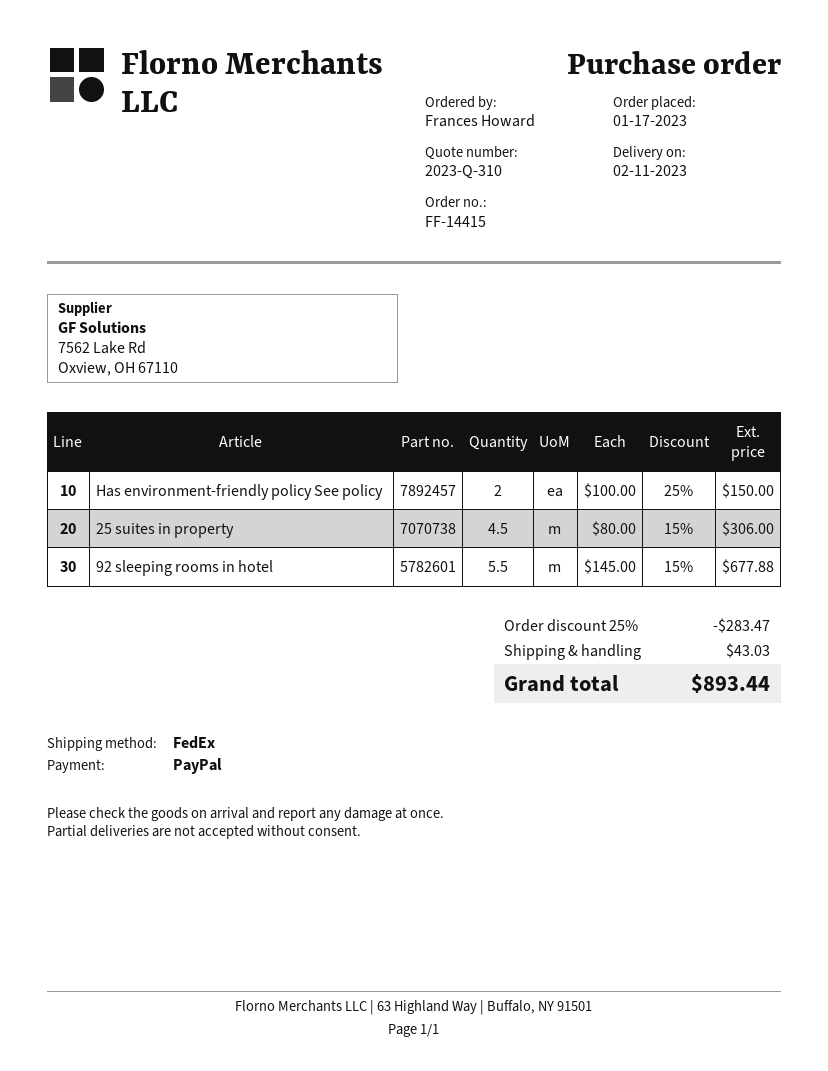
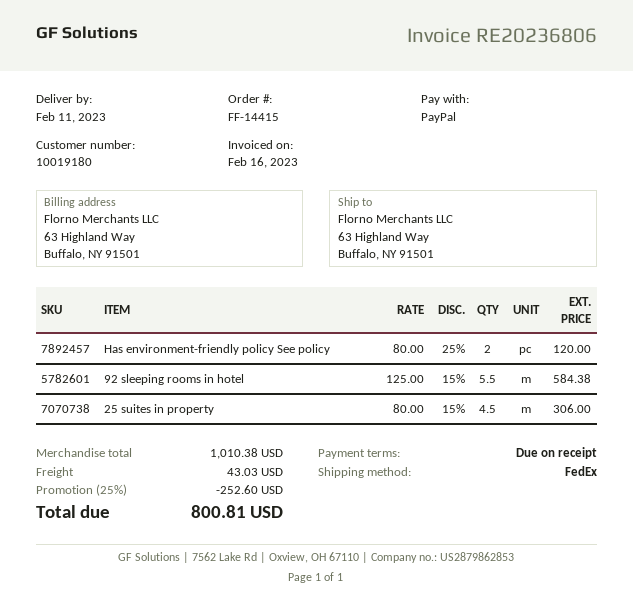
Has environment-friendly policy See policy: 2 x 100.00 - 25% = 150.00 -> 2 x 80.00 - 25% = 120.00
92 sleeping rooms in hotel: 5.5 x 145.00 - 15% = 677.88 -> 5.5 x 125.00 - 15% = 584.38
discount: 25% = 283.47 -> 25% = 252.60
total: 893.44 -> 800.81

